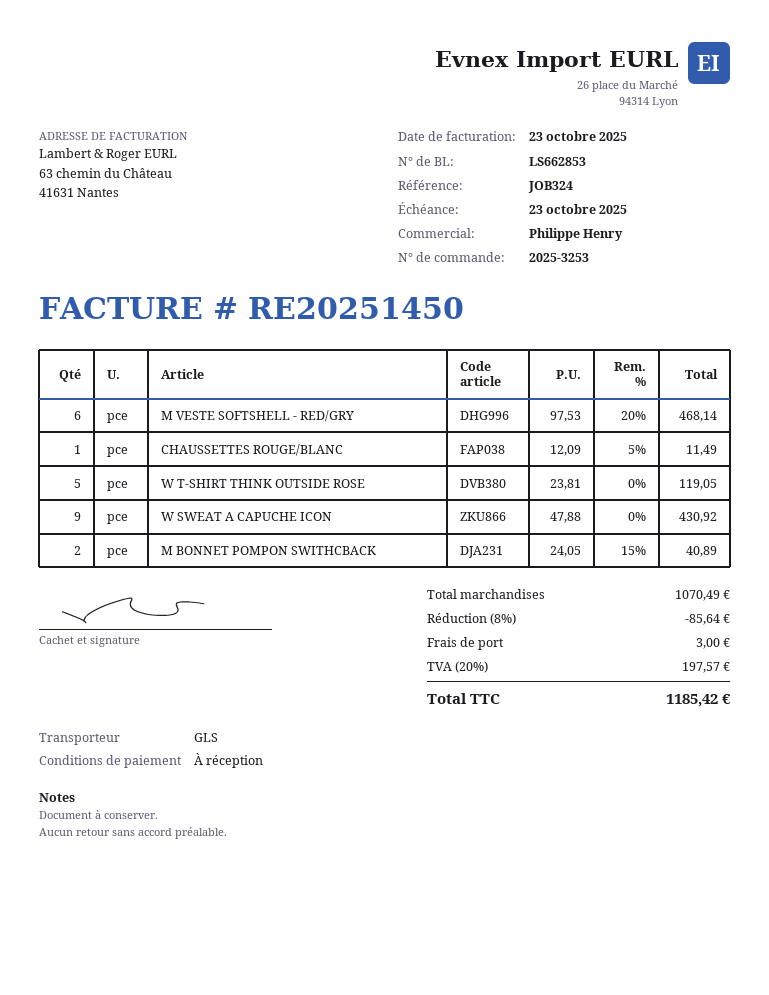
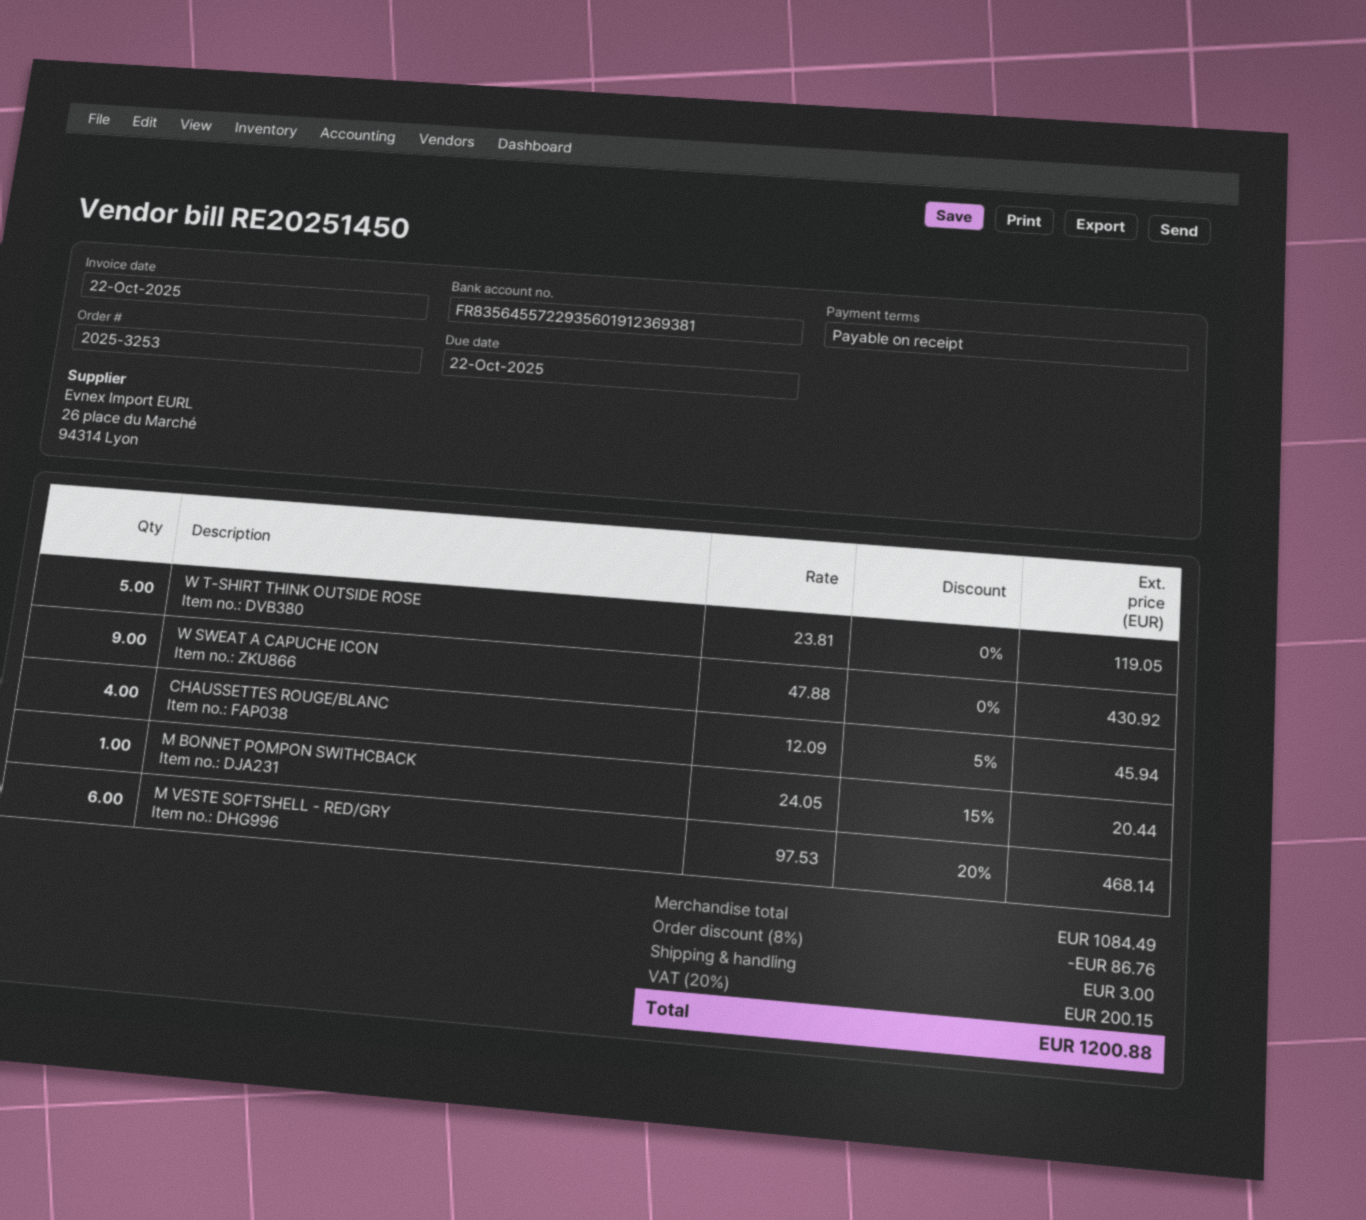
invoice date: 2025-10-23 -> 2025-10-22
due date: 2025-10-23 -> 2025-10-22
CHAUSSETTES ROUGE/BLANC: 1 x 12.09 - 5% = 11.49 -> 4 x 12.09 - 5% = 45.94
M BONNET POMPON SWITHCBACK: 2 x 24.05 - 15% = 40.89 -> 1 x 24.05 - 15% = 20.44
subtotal: 1070.49 -> 1084.49
discount: 8% = 85.64 -> 8% = 86.76
tax: 20% = 197.57 -> 20% = 200.15
total: 1185.42 -> 1200.88

